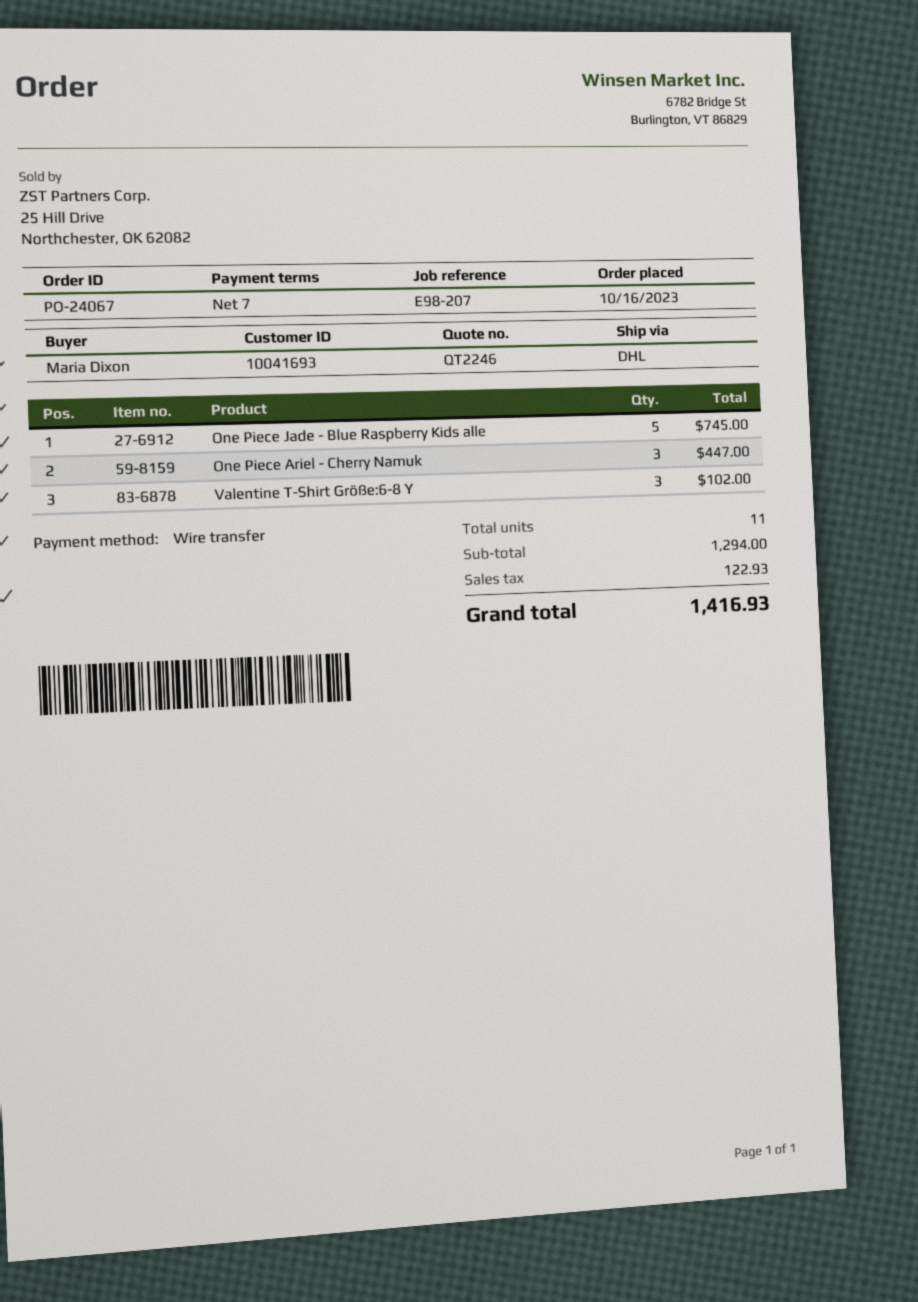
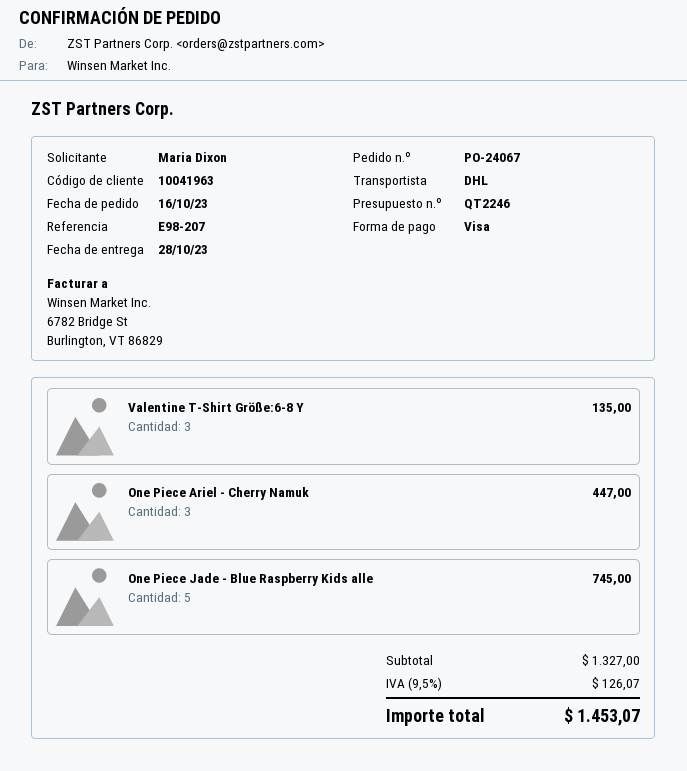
customer number: 10041693 -> 10041963
payment method: bank transfer -> Visa
Valentine T-Shirt Größe:6-8 Y: 3 for 102.00 -> 3 for 135.00
subtotal: 1294.00 -> 1327.00
tax: 122.93 -> 126.07
total: 1416.93 -> 1453.07

